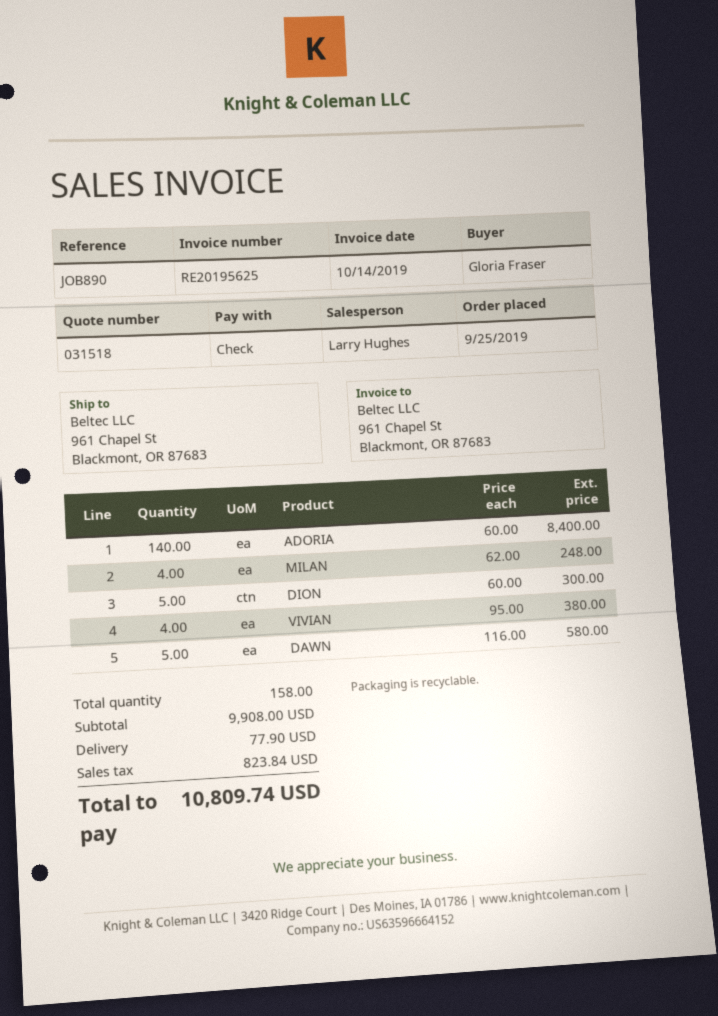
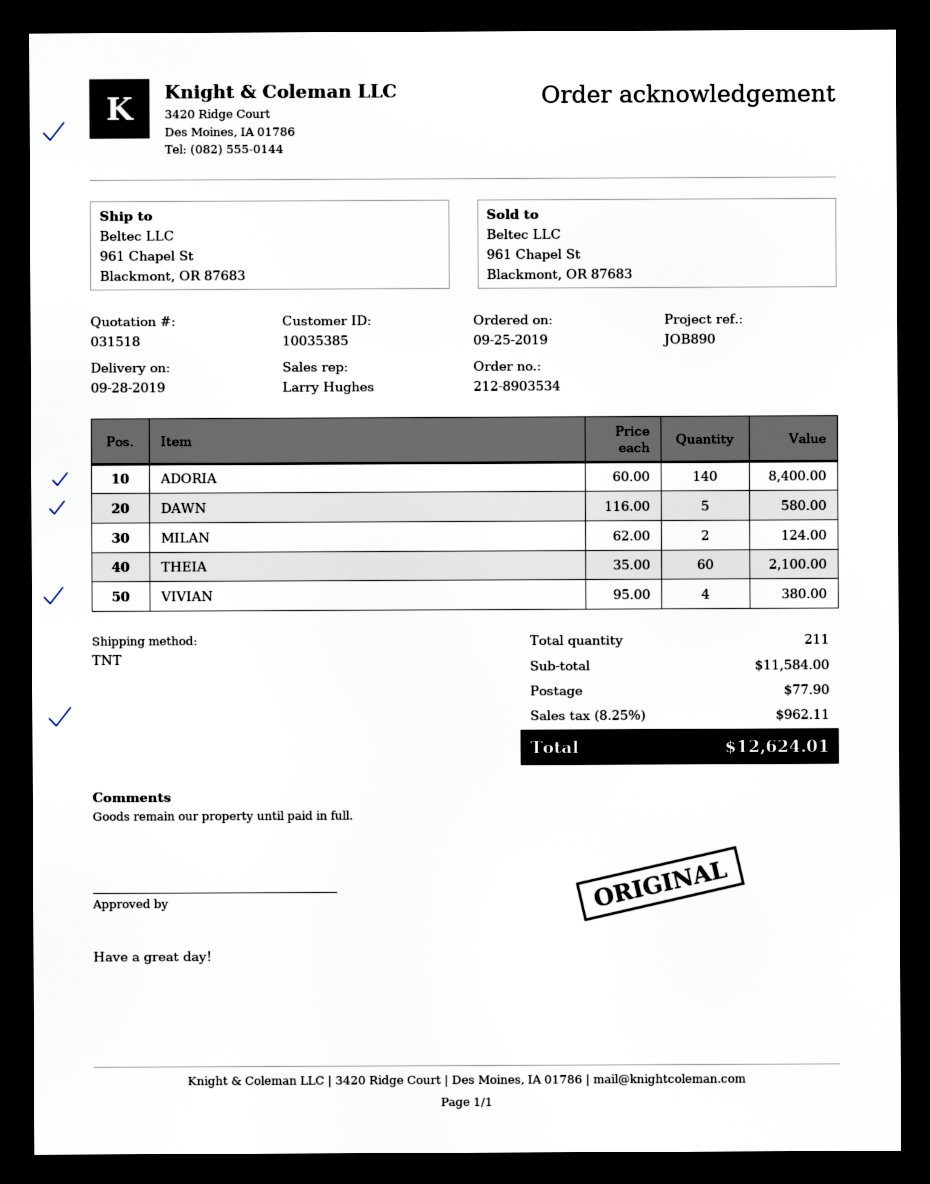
MILAN: 4 x 62.00 = 248.00 -> 2 x 62.00 = 124.00
DION: 5 x 60.00 = 300.00 -> none
THEIA: none -> 60 x 35.00 = 2100.00
total quantity: 158 -> 211
subtotal: 9908.00 -> 11584.00
tax: 823.84 -> 962.11
total: 10809.74 -> 12624.01

